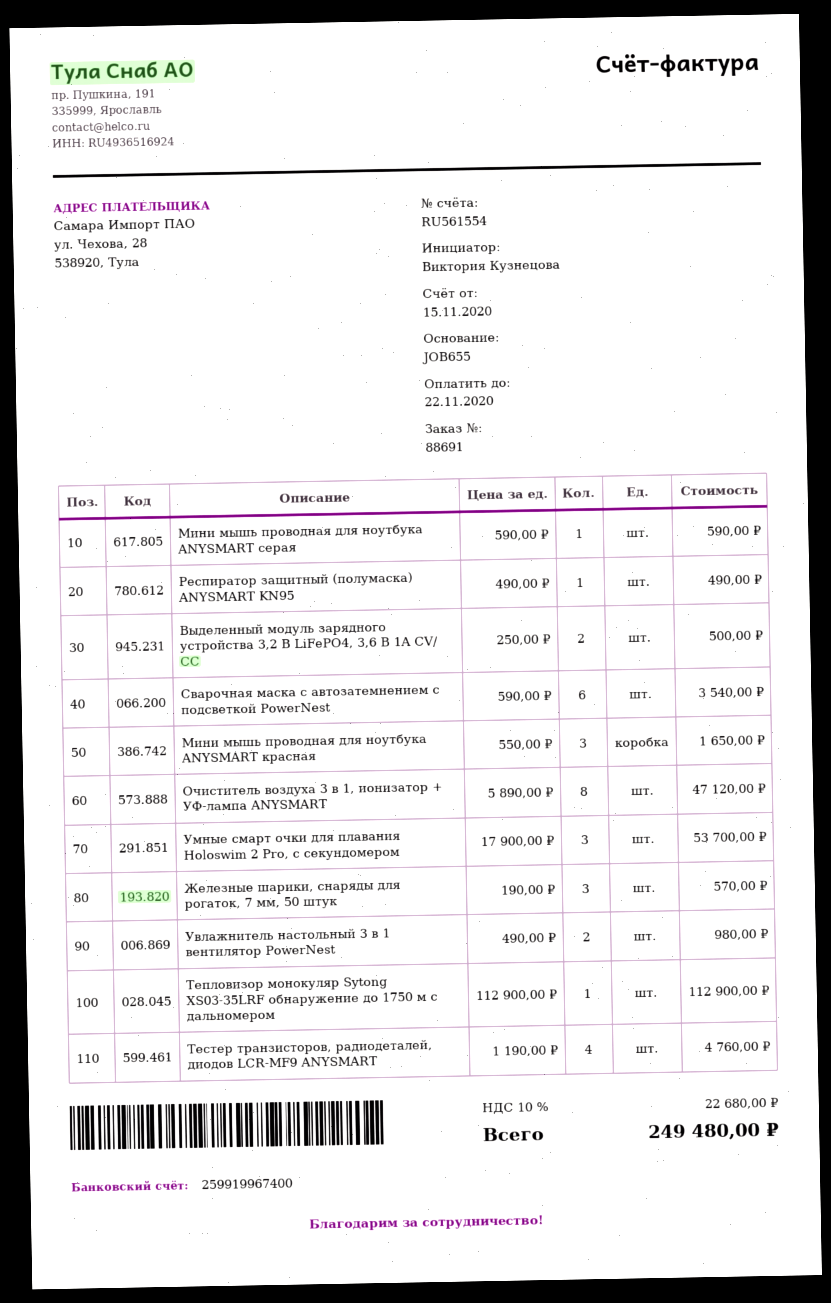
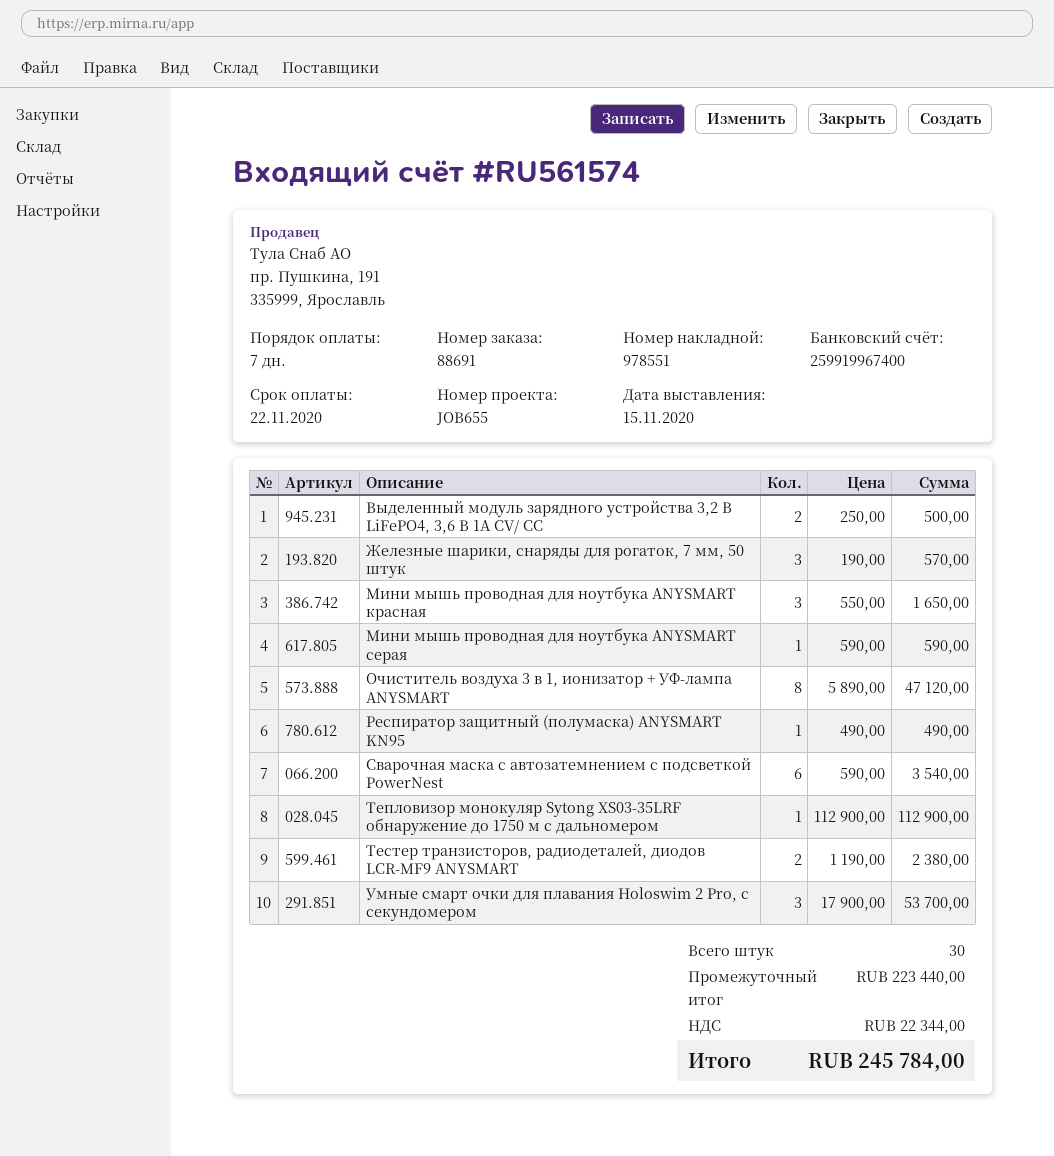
invoice number: RU561554 -> RU561574
Увлажнитель настольный 3 в 1 вентилятор PowerNest: 2 x 490.00 = 980.00 -> none
Тестер транзисторов, радиодеталей, диодов LCR-MF9 ANYSMART: 4 x 1190.00 = 4760.00 -> 2 x 1190.00 = 2380.00
tax: 22680.00 -> 22344.00
total: 249480.00 -> 245784.00

